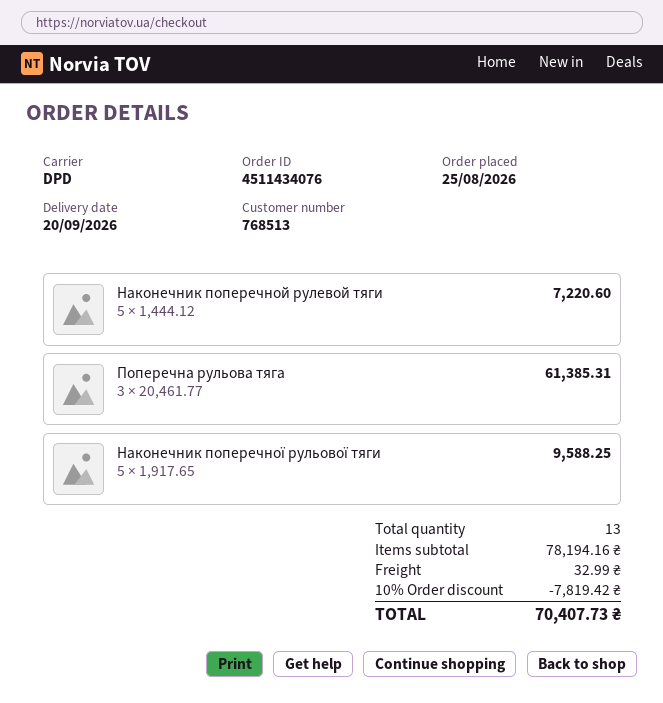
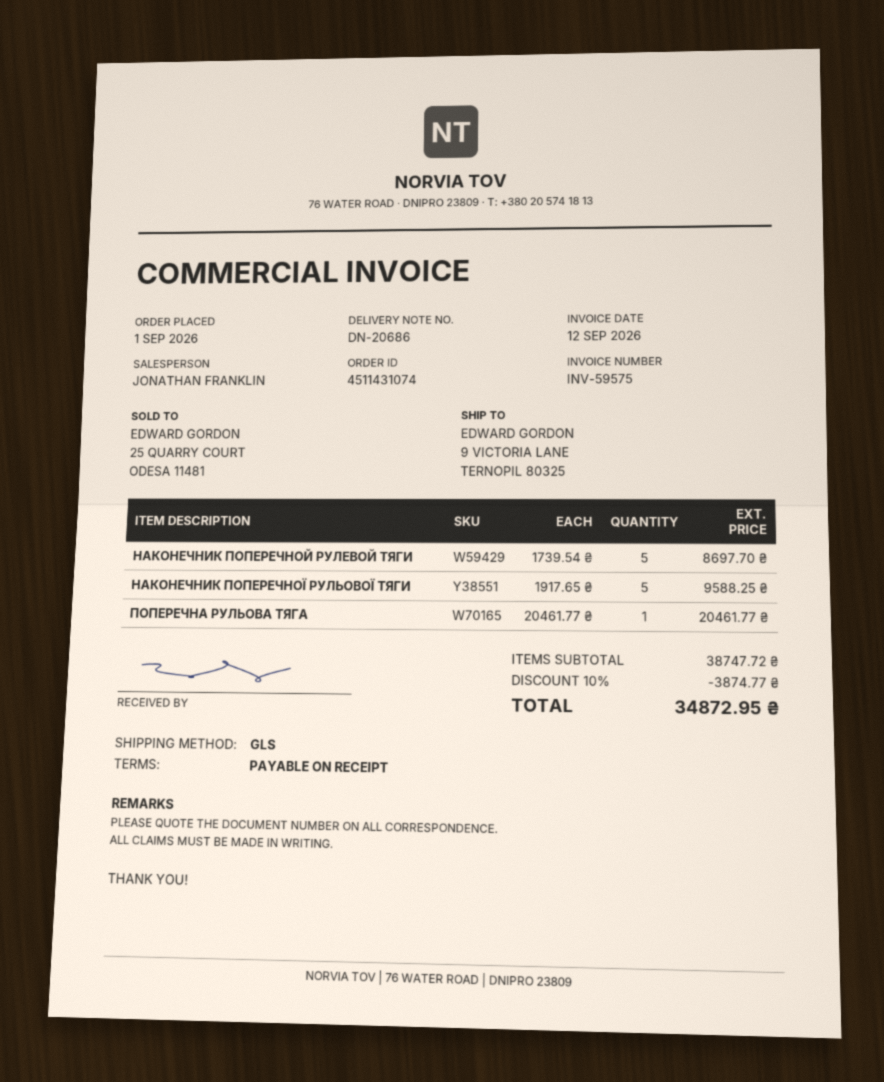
order number: 4511434076 -> 4511431074
order date: 2026-08-25 -> 2026-09-01
shipping method: DPD -> GLS
Наконечник поперечной рулевой тяги: 5 x 1444.12 = 7220.60 -> 5 x 1739.54 = 8697.70
Поперечна рульова тяга: 3 x 20461.77 = 61385.31 -> 1 x 20461.77 = 20461.77
subtotal: 78194.16 -> 38747.72
discount: 10% = 7819.42 -> 10% = 3874.77
shipping: 32.99 -> none
total: 70407.73 -> 34872.95

